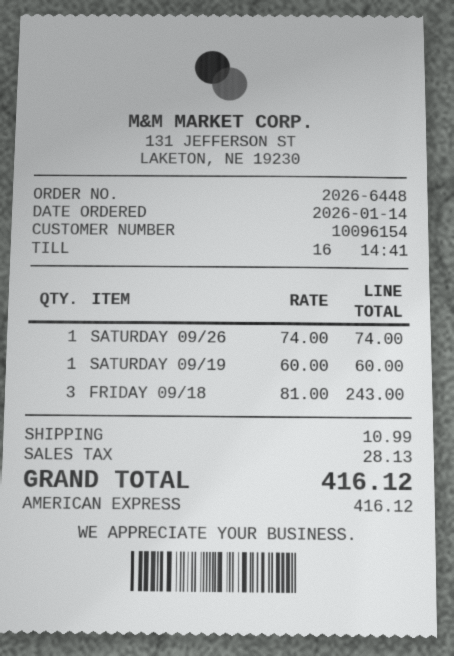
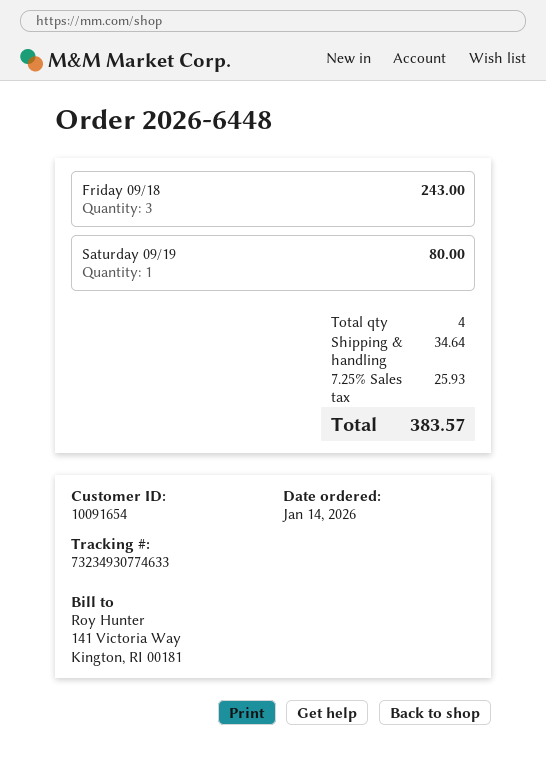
customer number: 10096154 -> 10091654
SATURDAY 09/26: 1 for 74.00 -> none
SATURDAY 09/19: 1 for 60.00 -> 1 for 80.00
shipping: 10.99 -> 34.64
tax: 28.13 -> 25.93
total: 416.12 -> 383.57

